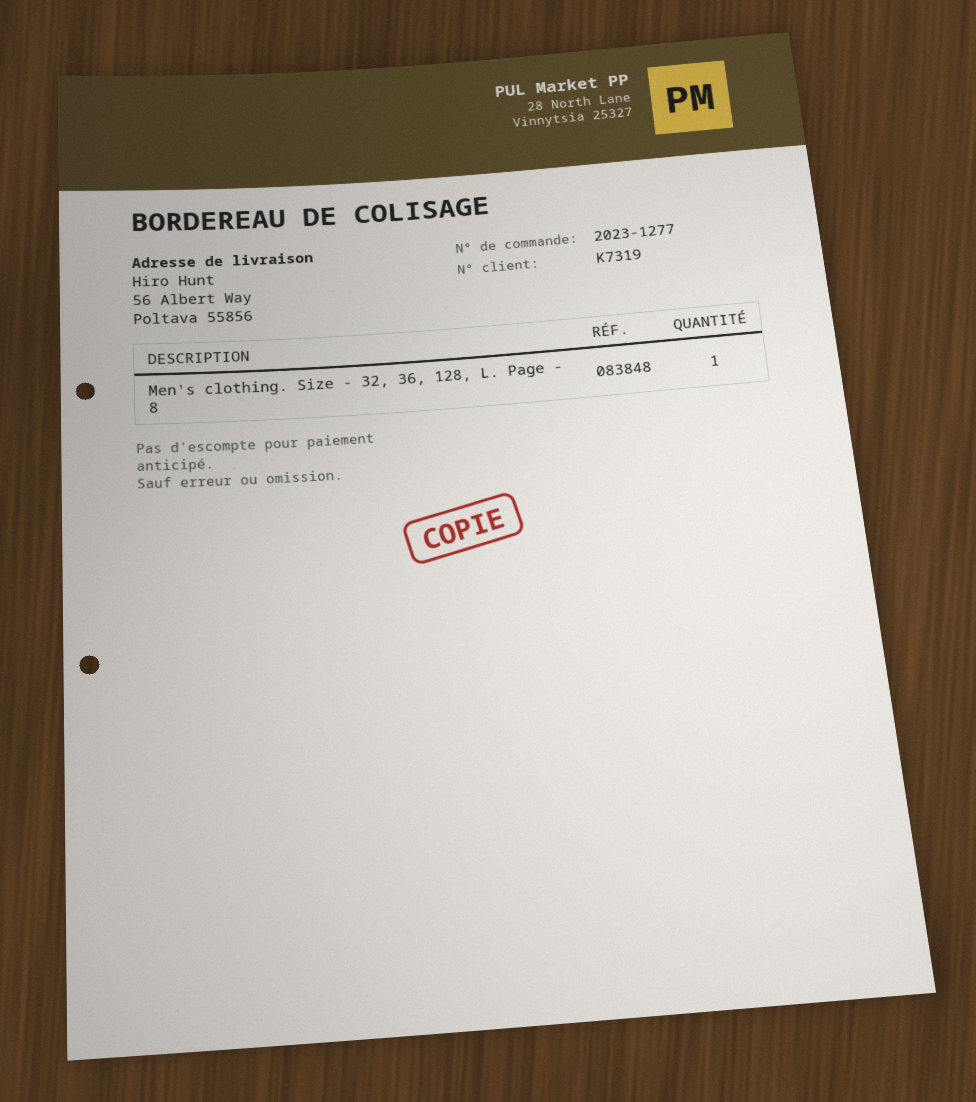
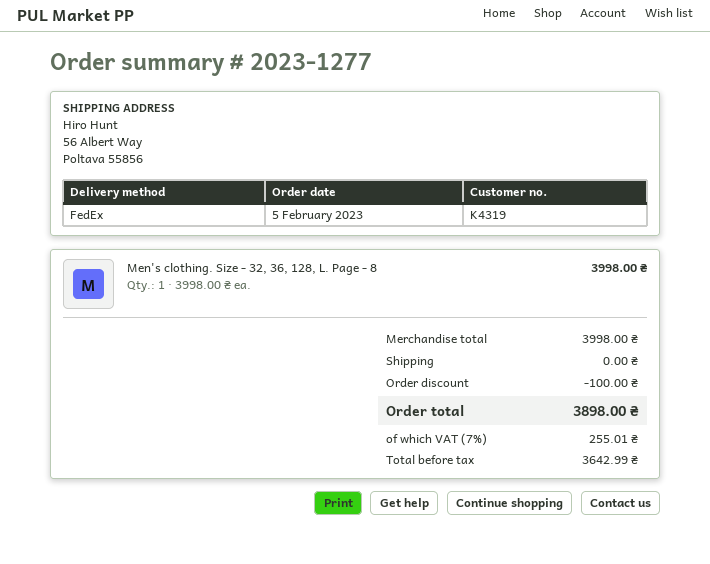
customer number: K7319 -> K4319

